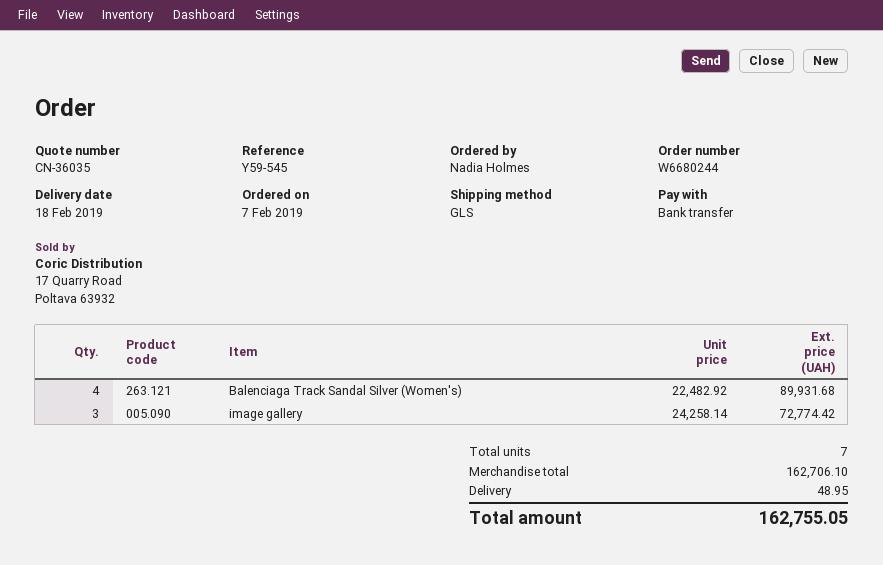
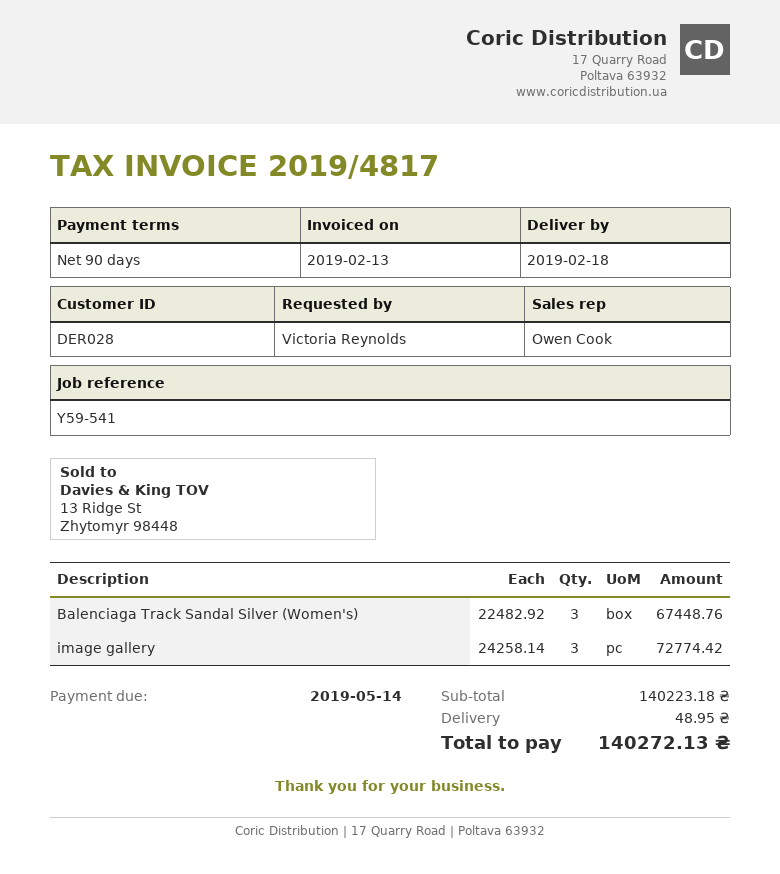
reference: Y59-545 -> Y59-541
ordered by: Nadia Holmes -> Victoria Reynolds
Balenciaga Track Sandal Silver (Women's): 4 x 22482.92 = 89931.68 -> 3 x 22482.92 = 67448.76
subtotal: 162706.10 -> 140223.18
total: 162755.05 -> 140272.13

